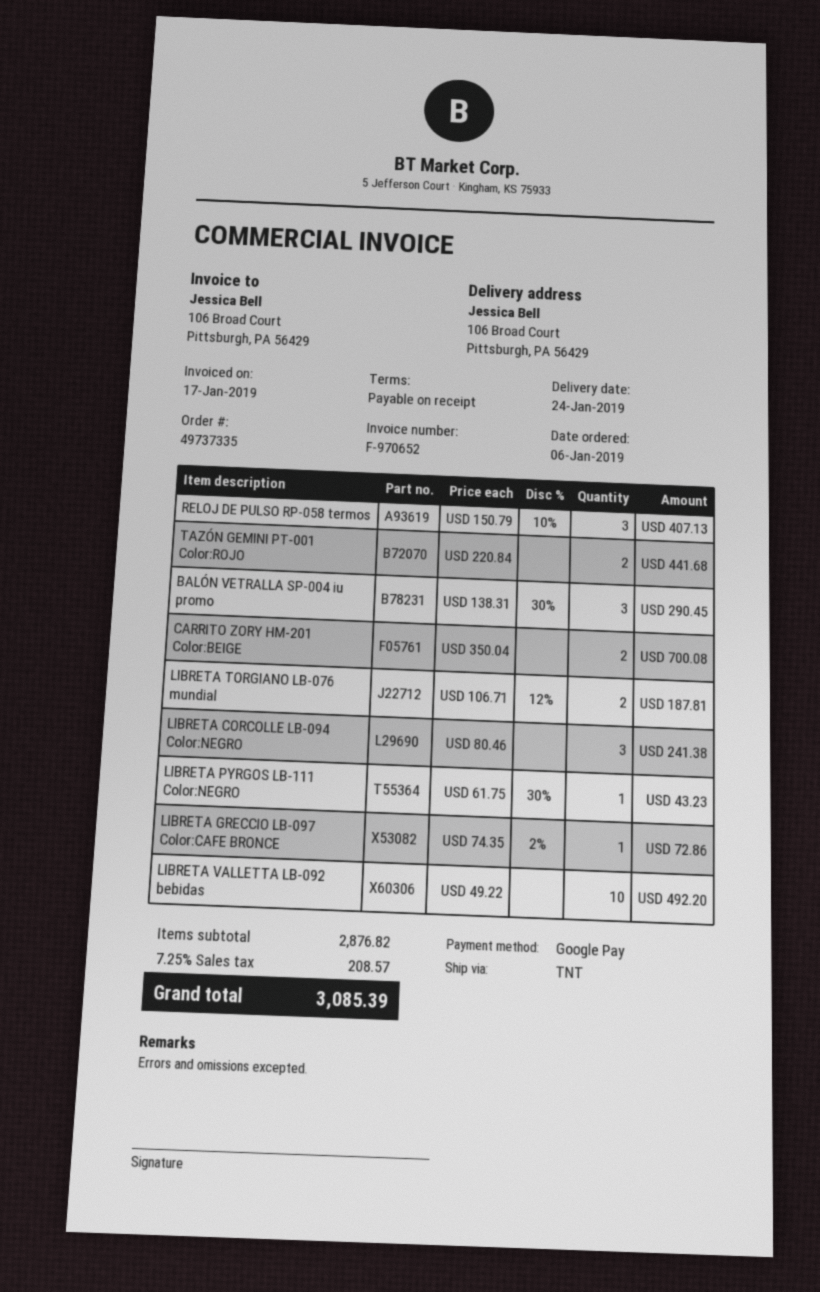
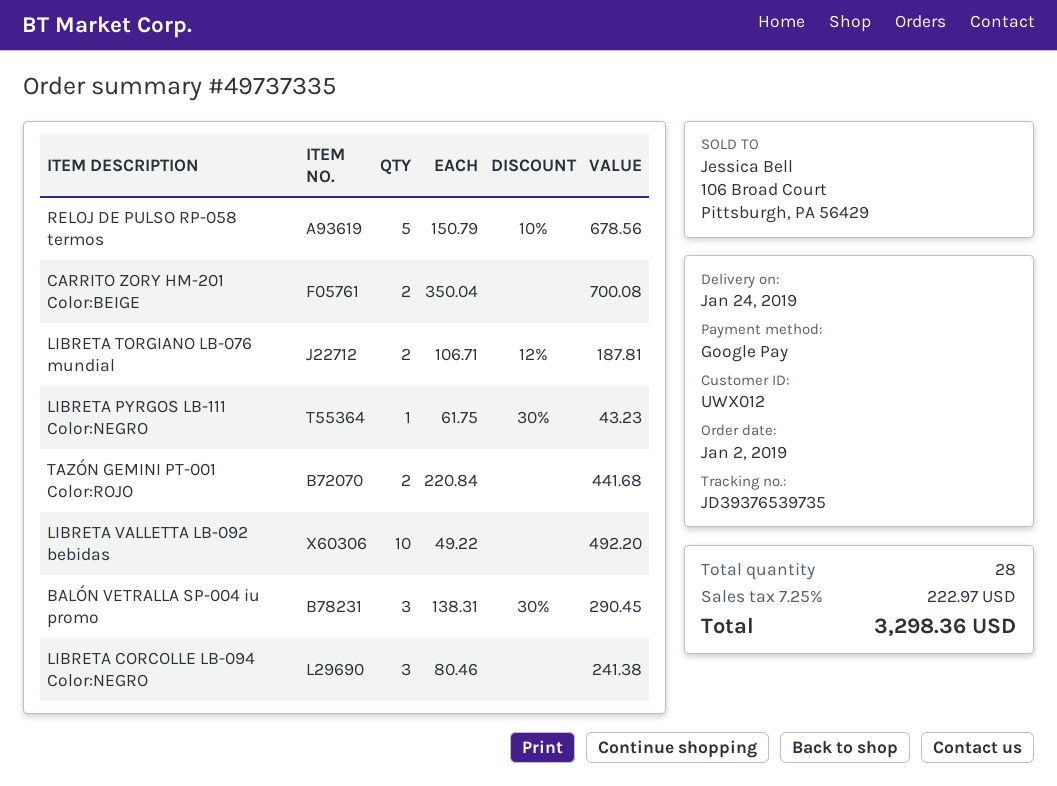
order date: 2019-01-06 -> 2019-01-02
RELOJ DE PULSO RP-058 termos: 3 x 150.79 - 10% = 407.13 -> 5 x 150.79 - 10% = 678.56
LIBRETA GRECCIO LB-097 Color:CAFE BRONCE: 1 x 74.35 - 2% = 72.86 -> none
tax: 7.25% = 208.57 -> 7.25% = 222.97
total: 3085.39 -> 3298.36

